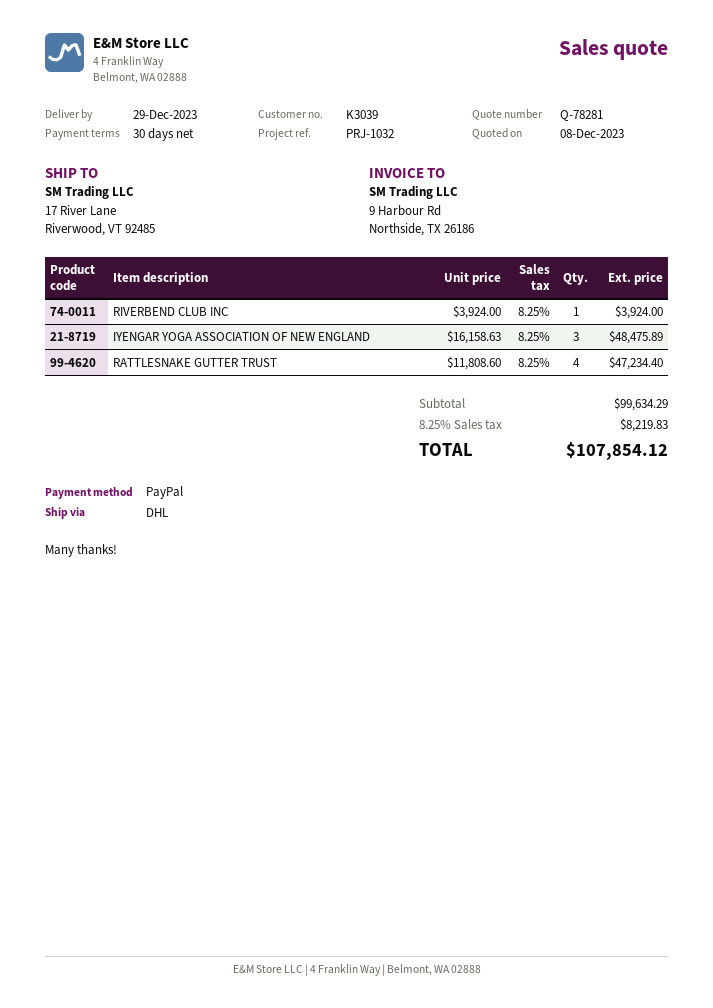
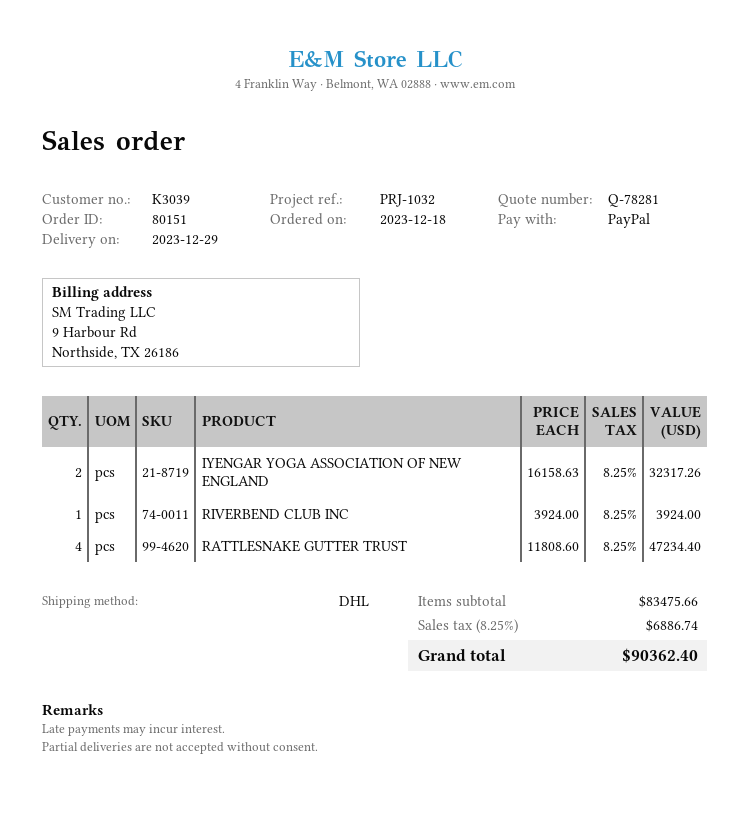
IYENGAR YOGA ASSOCIATION OF NEW ENGLAND: 3 x 16158.63 = 48475.89 -> 2 x 16158.63 = 32317.26
subtotal: 99634.29 -> 83475.66
tax: 8.25% = 8219.83 -> 8.25% = 6886.74
total: 107854.12 -> 90362.40

